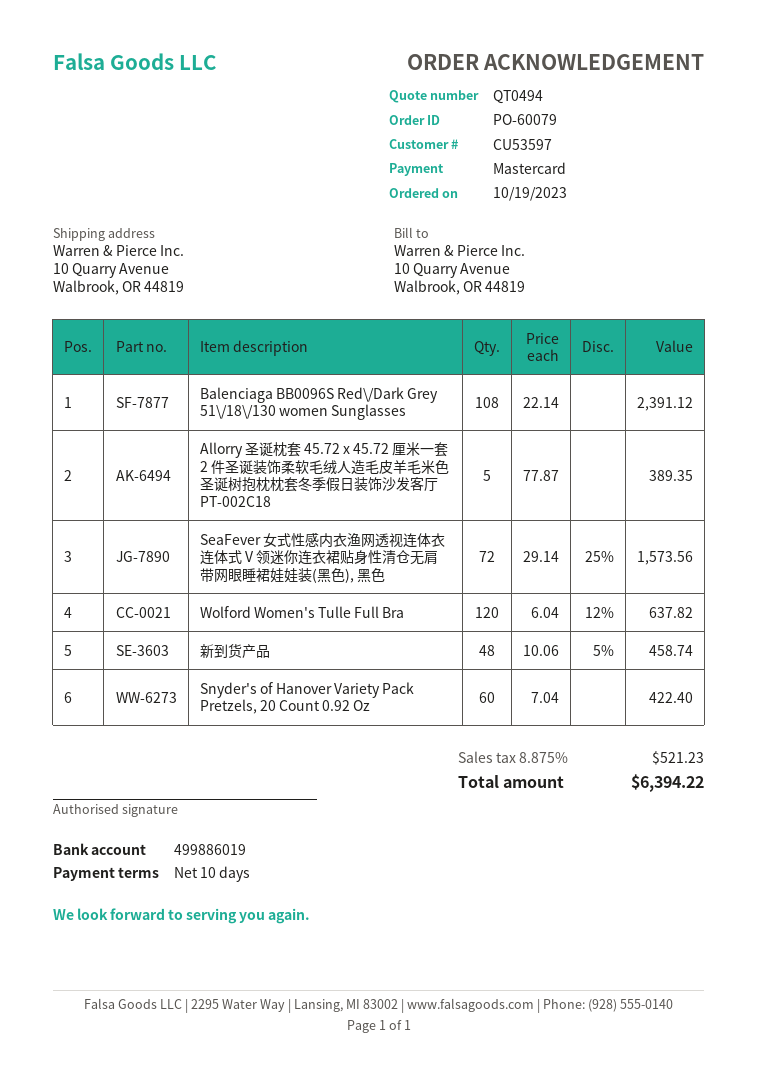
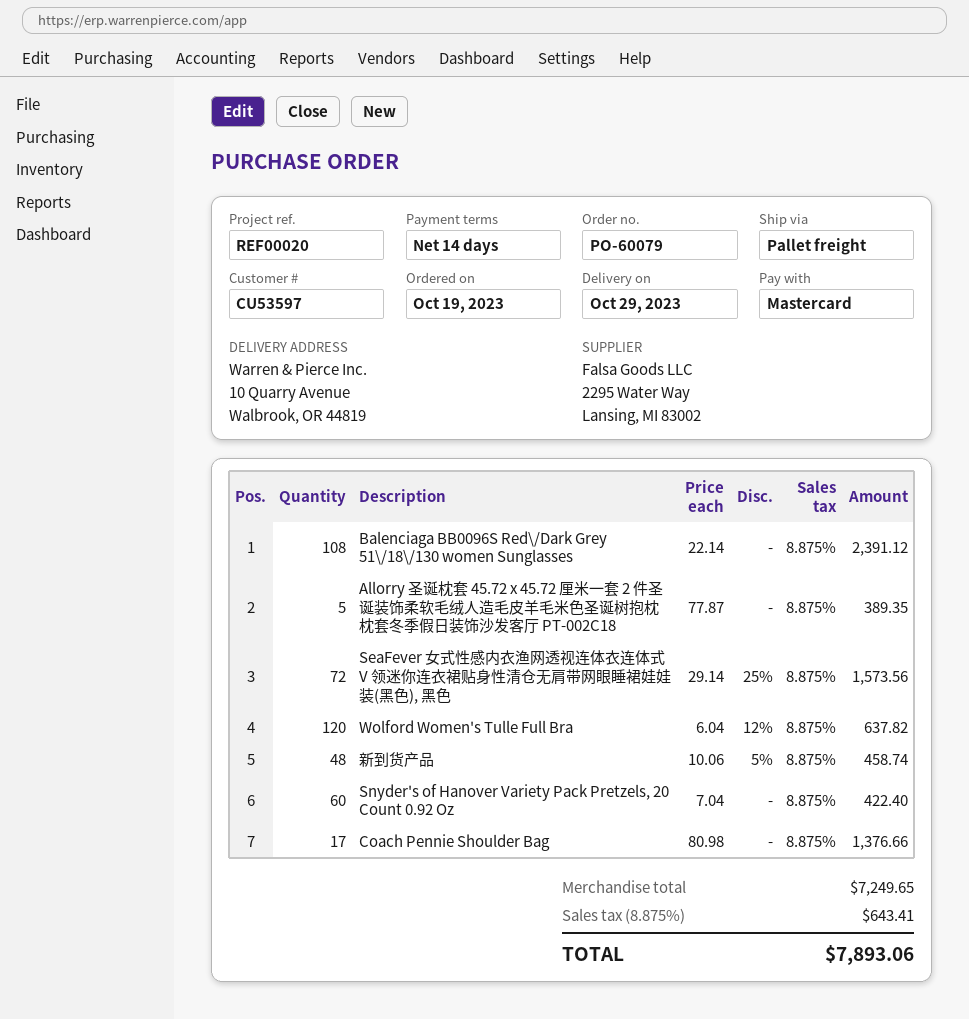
payment terms: 10 days -> 14 days
Coach Pennie Shoulder Bag: none -> 17 x 80.98 = 1376.66
tax: 8.875% = 521.23 -> 8.875% = 643.41
total: 6394.22 -> 7893.06

